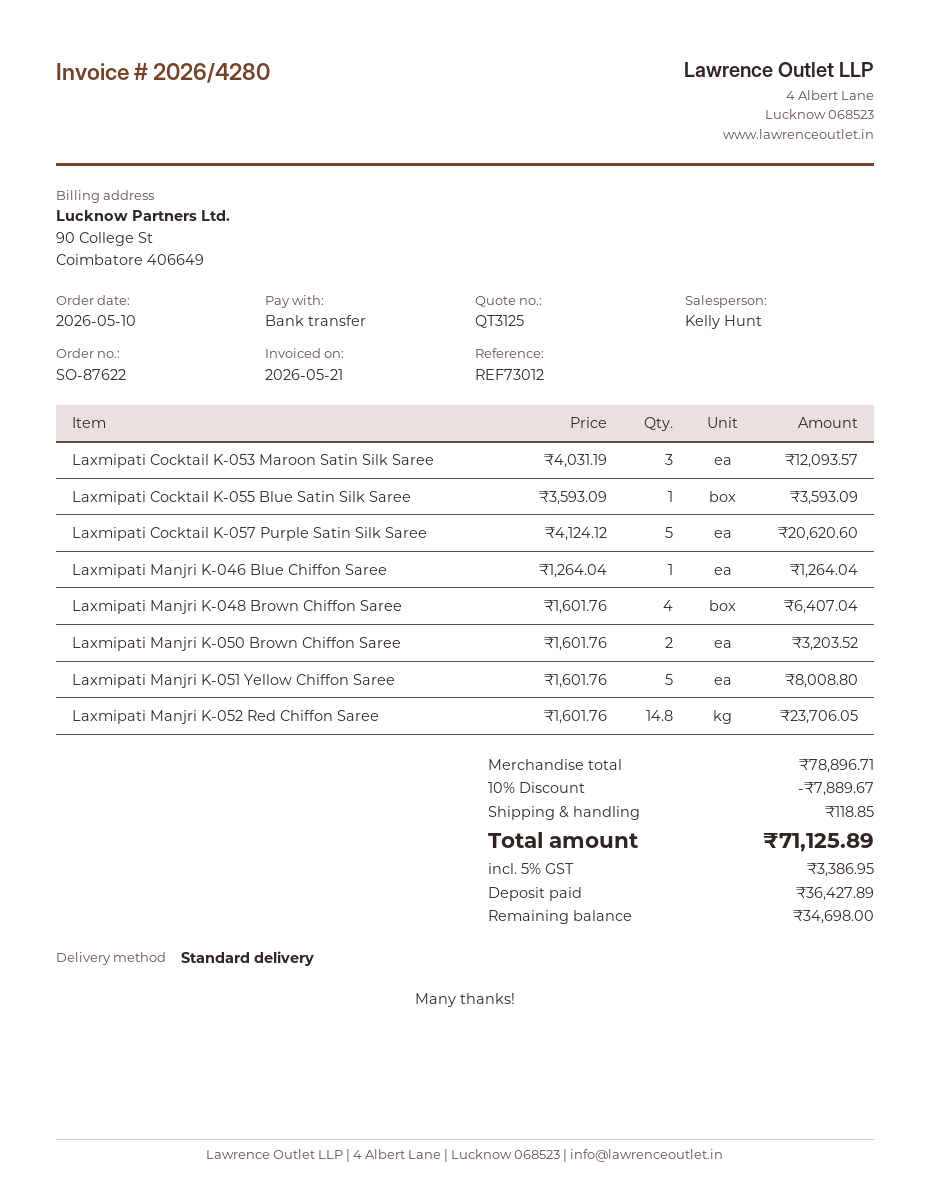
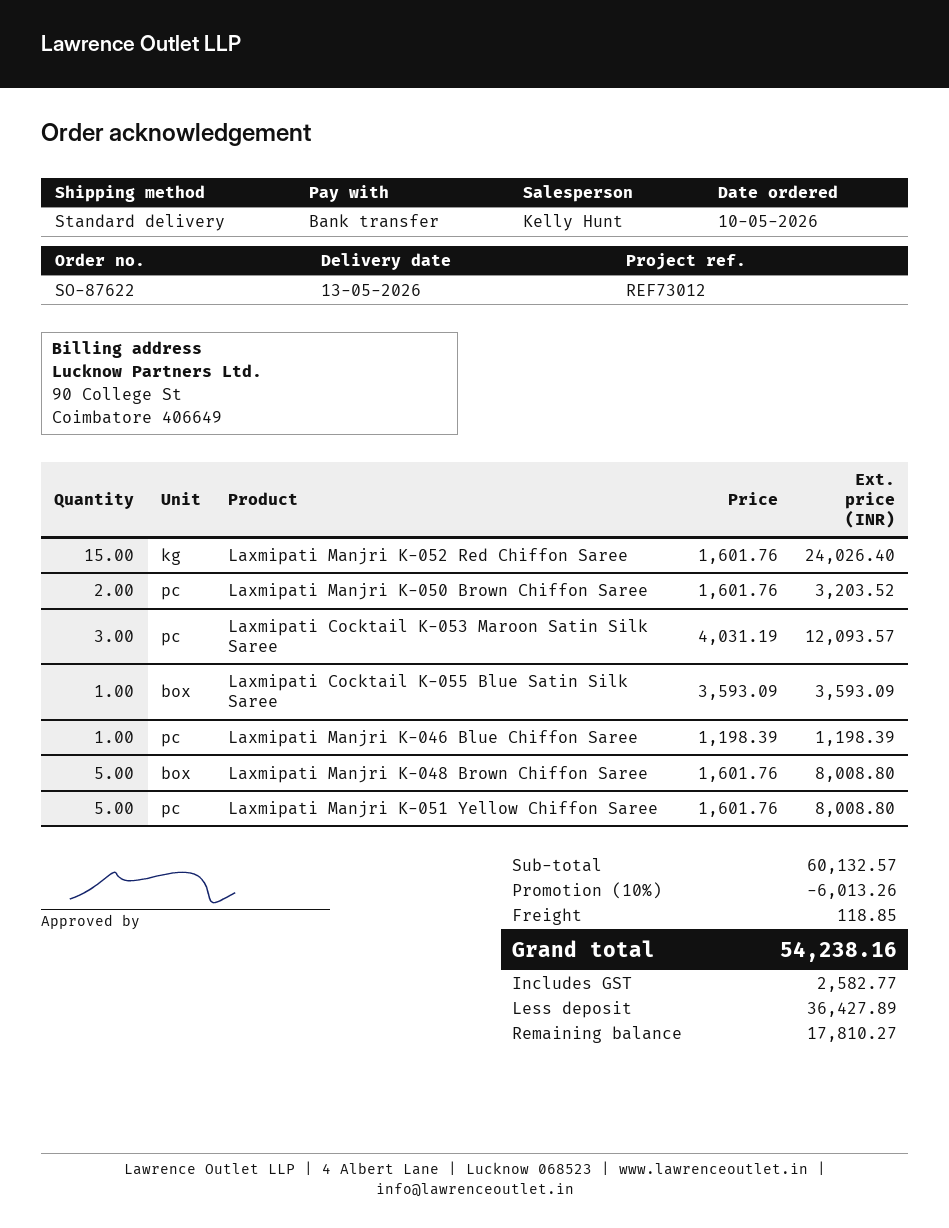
Laxmipati Cocktail K-057 Purple Satin Silk Saree: 5 x 4124.12 = 20620.60 -> none
Laxmipati Manjri K-046 Blue Chiffon Saree: 1 x 1264.04 = 1264.04 -> 1 x 1198.39 = 1198.39
Laxmipati Manjri K-048 Brown Chiffon Saree: 4 x 1601.76 = 6407.04 -> 5 x 1601.76 = 8008.80
Laxmipati Manjri K-052 Red Chiffon Saree: 14.8 x 1601.76 = 23706.05 -> 15 x 1601.76 = 24026.40
subtotal: 78896.71 -> 60132.57
discount: 10% = 7889.67 -> 10% = 6013.26
tax: 3386.95 -> 2582.77
total: 71125.89 -> 54238.16
balance: 34698.00 -> 17810.27

